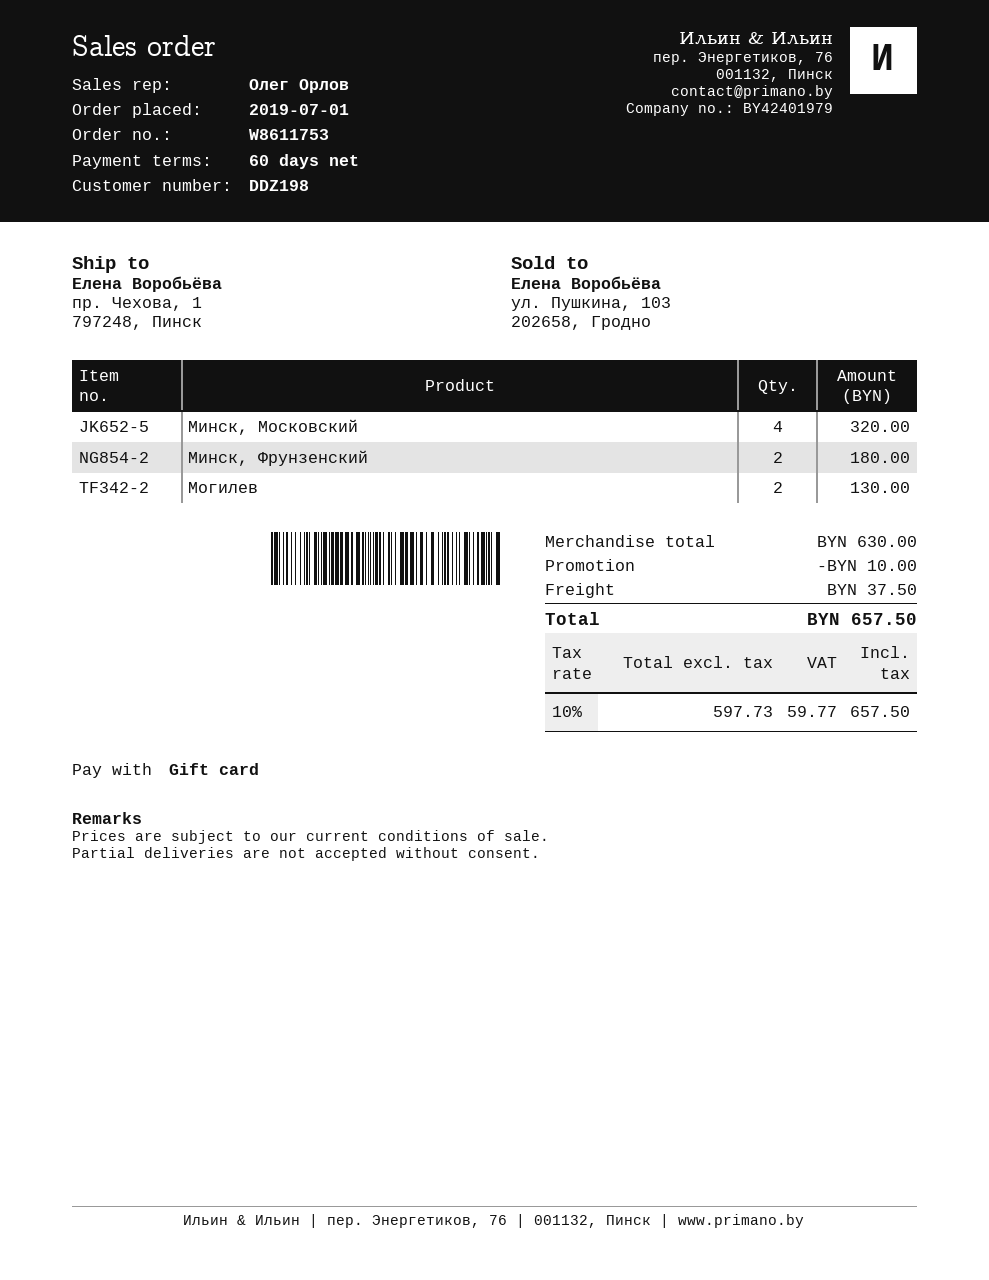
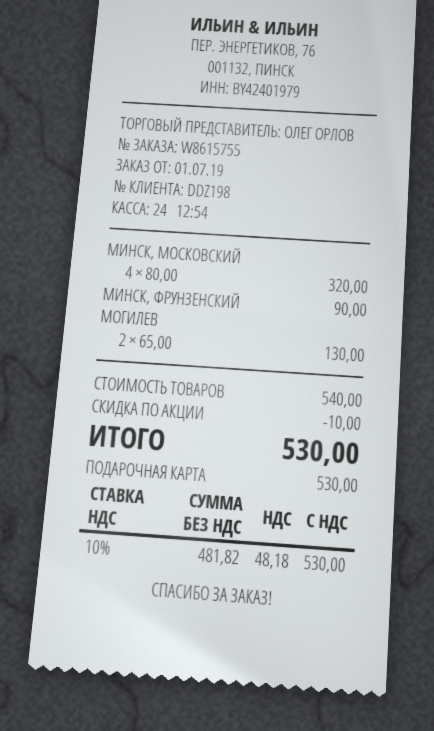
order number: W8611753 -> W8615755
Минск, Фрунзенский: 2 for 180.00 -> 1 for 90.00
subtotal: 630.00 -> 540.00
shipping: 37.50 -> none
net: 597.73 -> 481.82
tax: 10% = 59.77 -> 10% = 48.18
total: 657.50 -> 530.00

